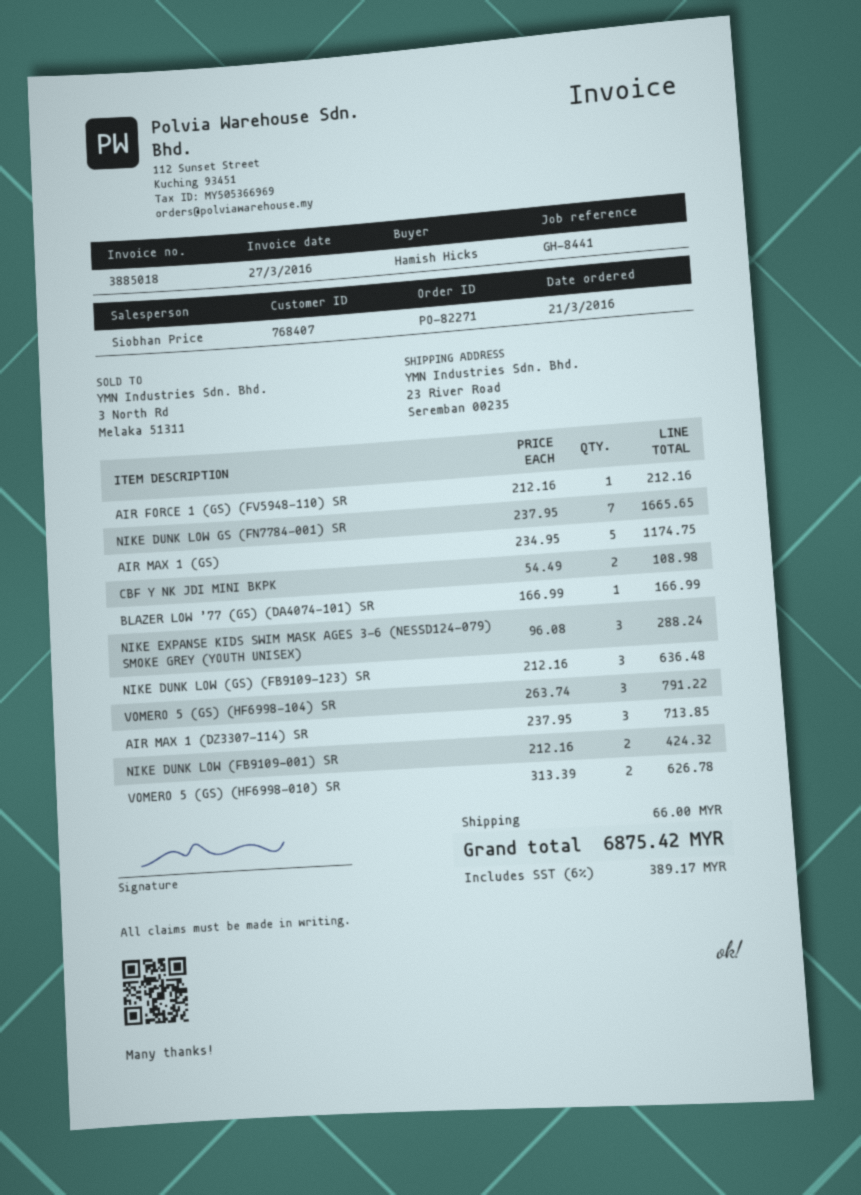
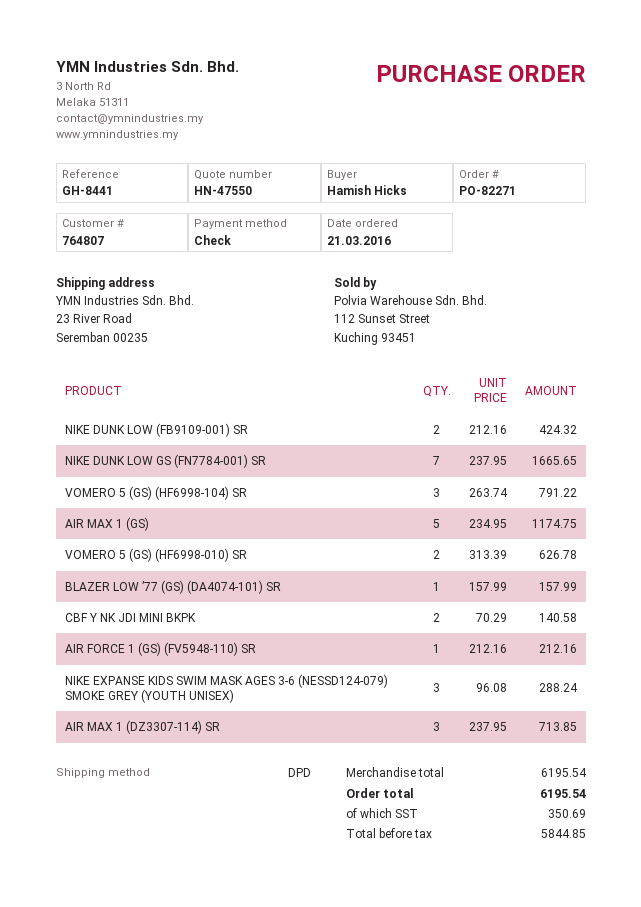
customer number: 768407 -> 764807
CBF Y NK JDI MINI BKPK: 2 x 54.49 = 108.98 -> 2 x 70.29 = 140.58
BLAZER LOW ’77 (GS) (DA4074-101) SR: 1 x 166.99 = 166.99 -> 1 x 157.99 = 157.99
NIKE DUNK LOW (GS) (FB9109-123) SR: 3 x 212.16 = 636.48 -> none
shipping: 66.00 -> none
tax: 389.17 -> 350.69
total: 6875.42 -> 6195.54

